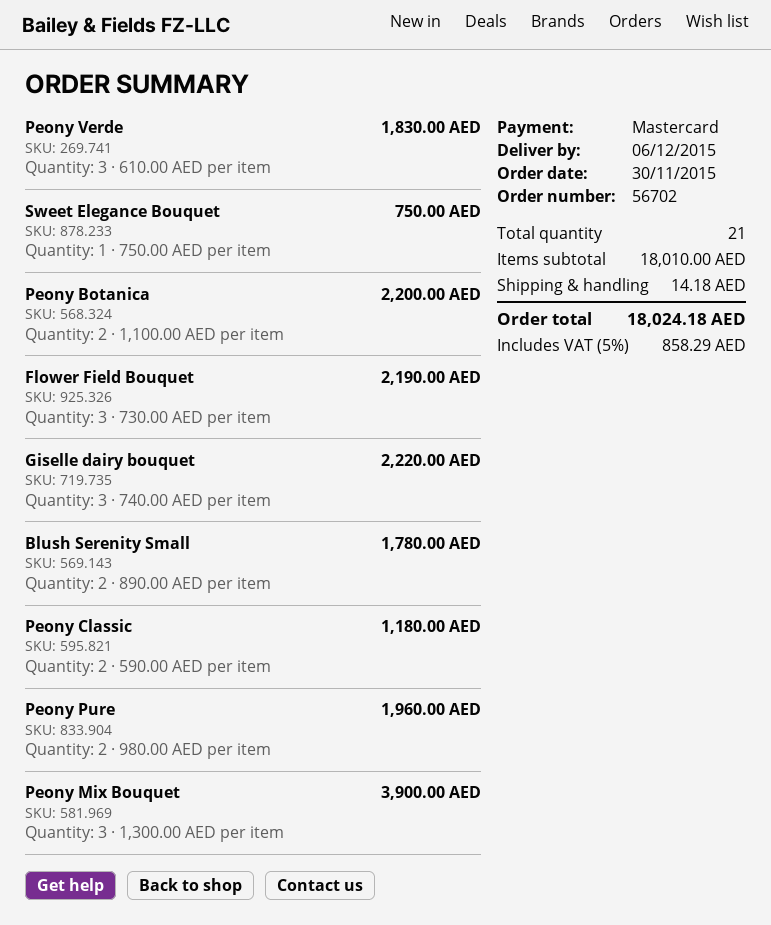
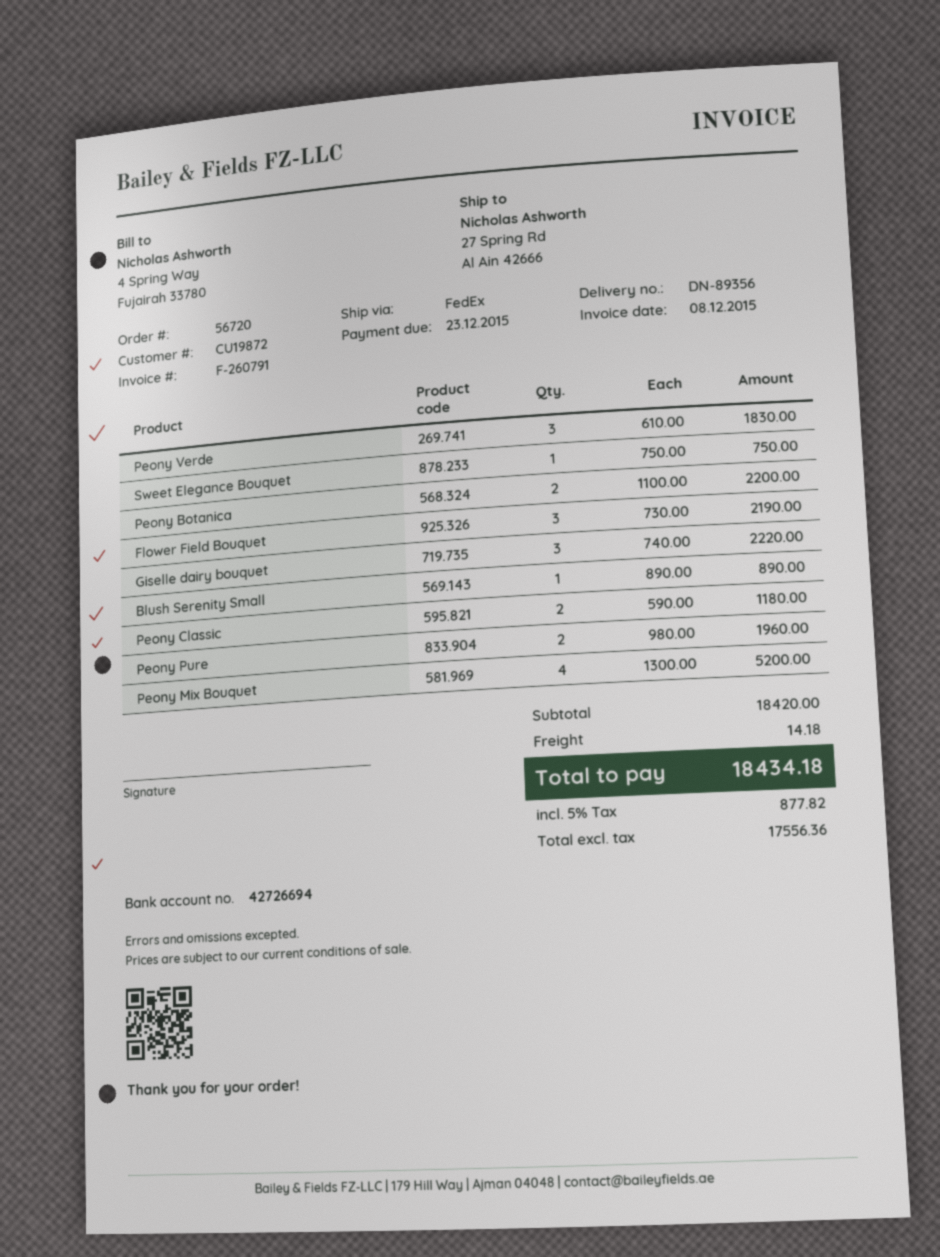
order number: 56702 -> 56720
Blush Serenity Small: 2 x 890.00 = 1780.00 -> 1 x 890.00 = 890.00
Peony Mix Bouquet: 3 x 1300.00 = 3900.00 -> 4 x 1300.00 = 5200.00
subtotal: 18010.00 -> 18420.00
tax: 5% = 858.29 -> 5% = 877.82
total: 18024.18 -> 18434.18

